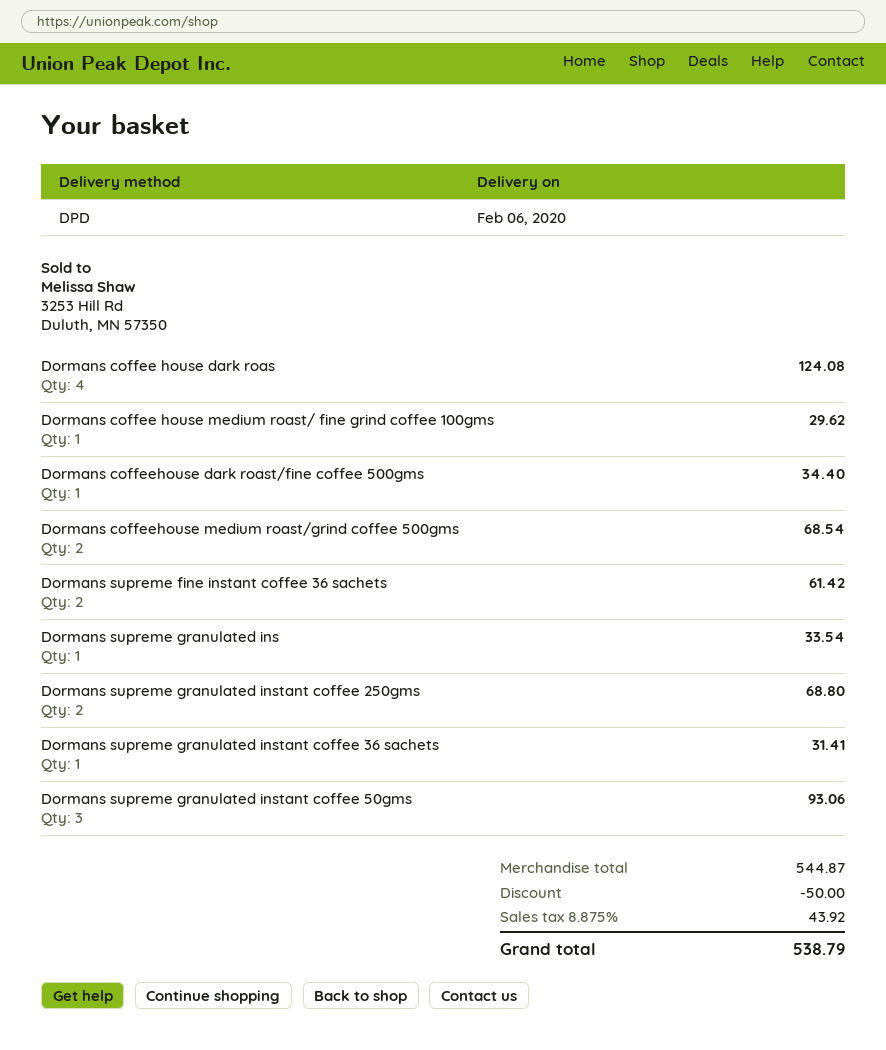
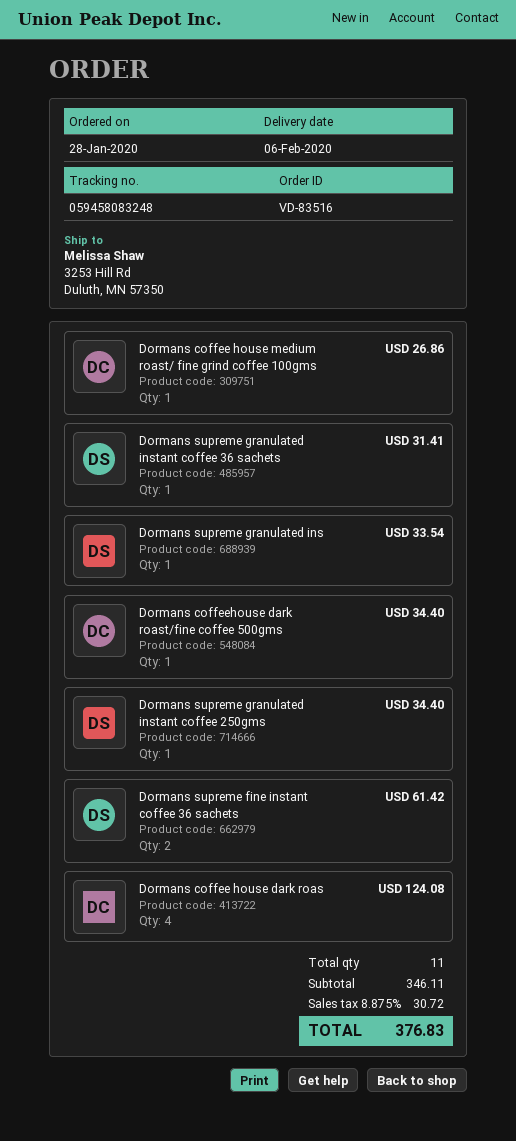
Dormans coffee house medium roast/ fine grind coffee 100gms: 1 for 29.62 -> 1 for 26.86
Dormans coffeehouse medium roast/grind coffee 500gms: 2 for 68.54 -> none
Dormans supreme granulated instant coffee 250gms: 2 for 68.80 -> 1 for 34.40
Dormans supreme granulated instant coffee 50gms: 3 for 93.06 -> none
subtotal: 544.87 -> 346.11
discount: 50.00 -> none
tax: 8.875% = 43.92 -> 8.875% = 30.72
total: 538.79 -> 376.83

